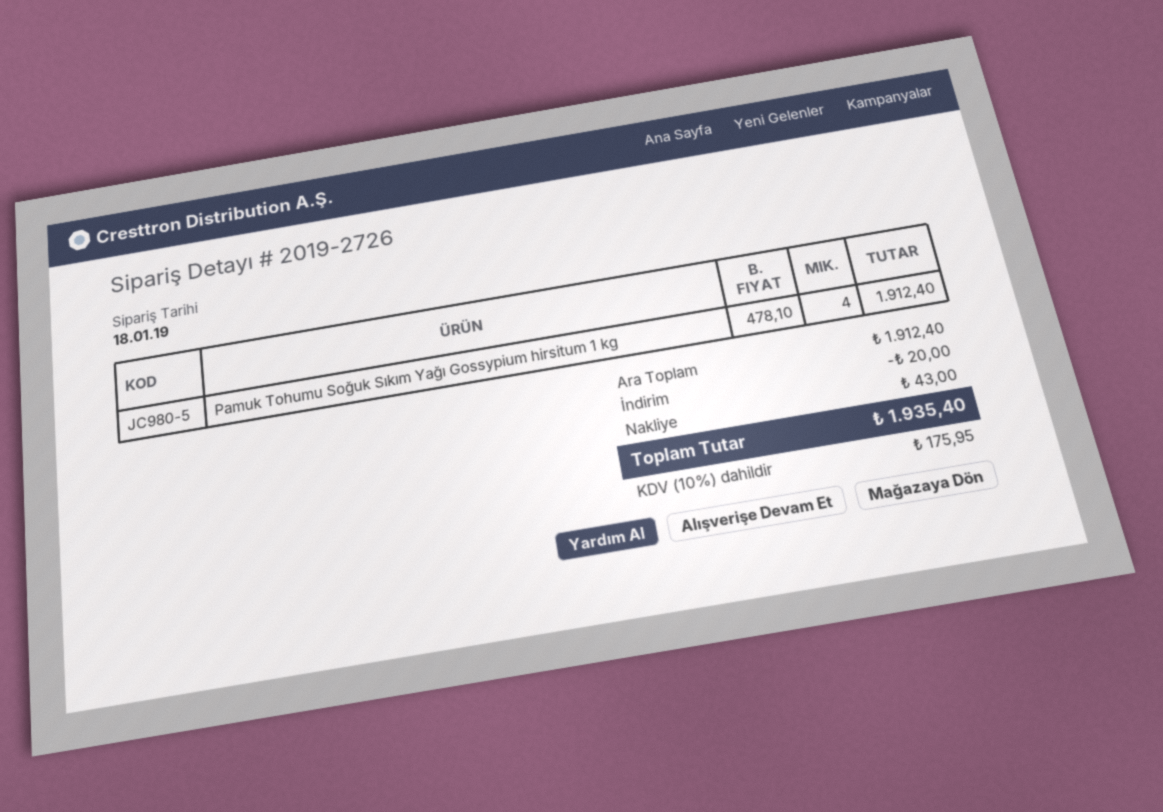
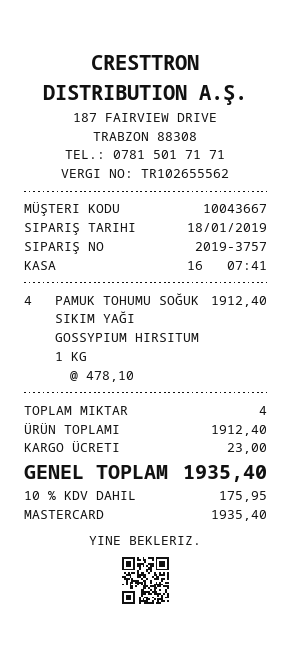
order number: 2019-2726 -> 2019-3757
discount: 20.00 -> none
shipping: 43.00 -> 23.00

